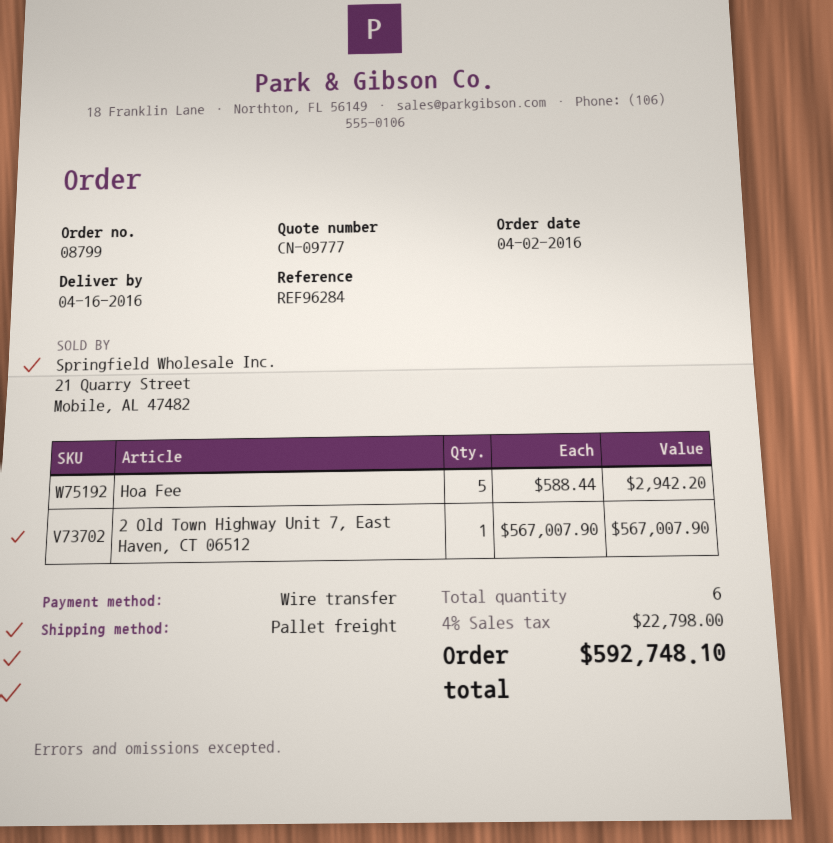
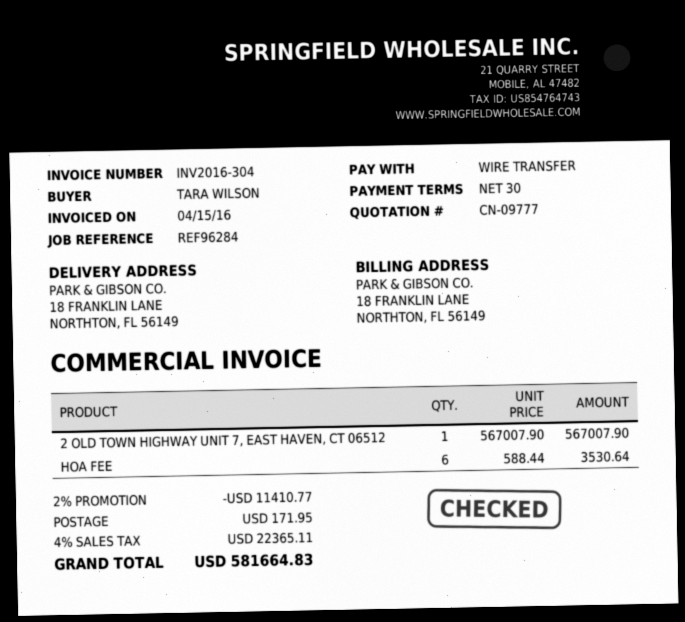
Hoa Fee: 5 x 588.44 = 2942.20 -> 6 x 588.44 = 3530.64
discount: none -> 2% = 11410.77
shipping: none -> 171.95
tax: 4% = 22798.00 -> 4% = 22365.11
total: 592748.10 -> 581664.83

